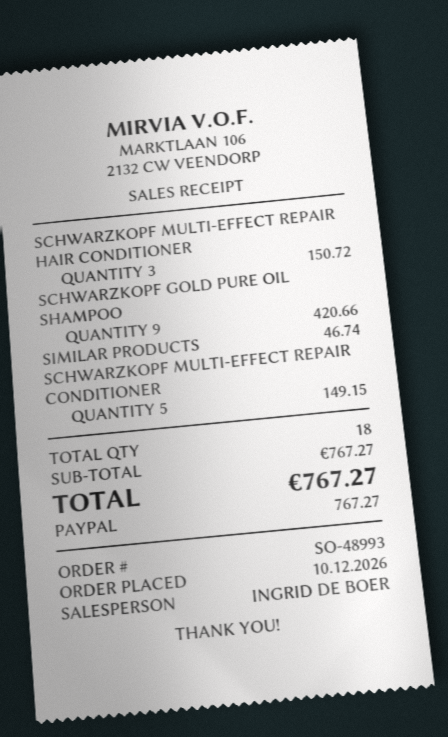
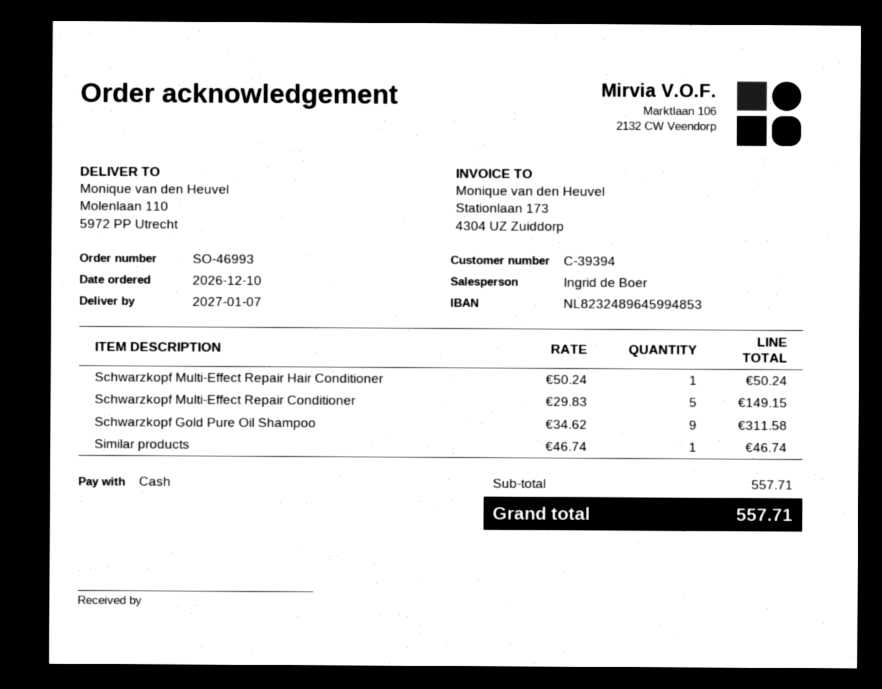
order number: SO-48993 -> SO-46993
payment method: PayPal -> cash
SCHWARZKOPF MULTI-EFFECT REPAIR HAIR CONDITIONER: 3 for 150.72 -> 1 for 50.24
SCHWARZKOPF GOLD PURE OIL SHAMPOO: 9 for 420.66 -> 9 for 311.58
subtotal: 767.27 -> 557.71
total: 767.27 -> 557.71

